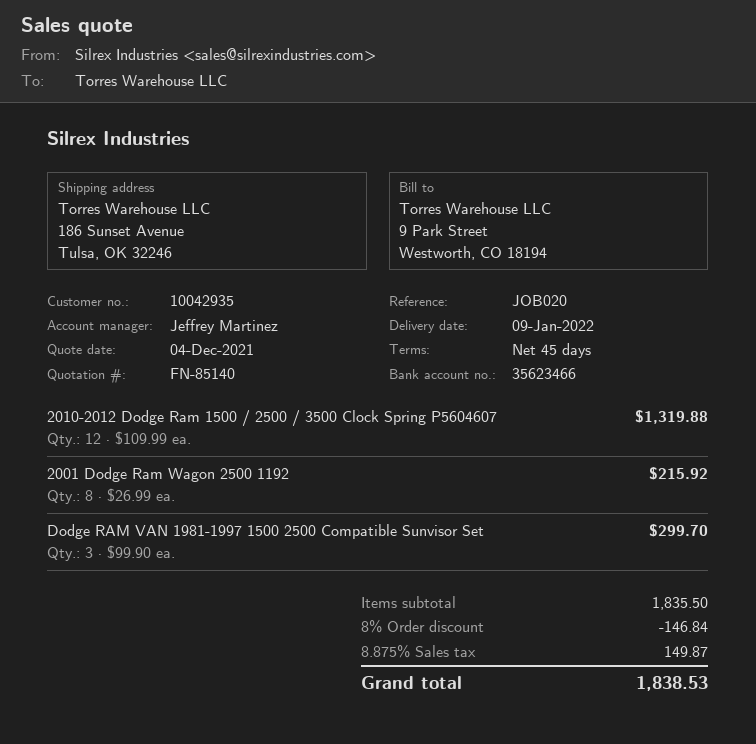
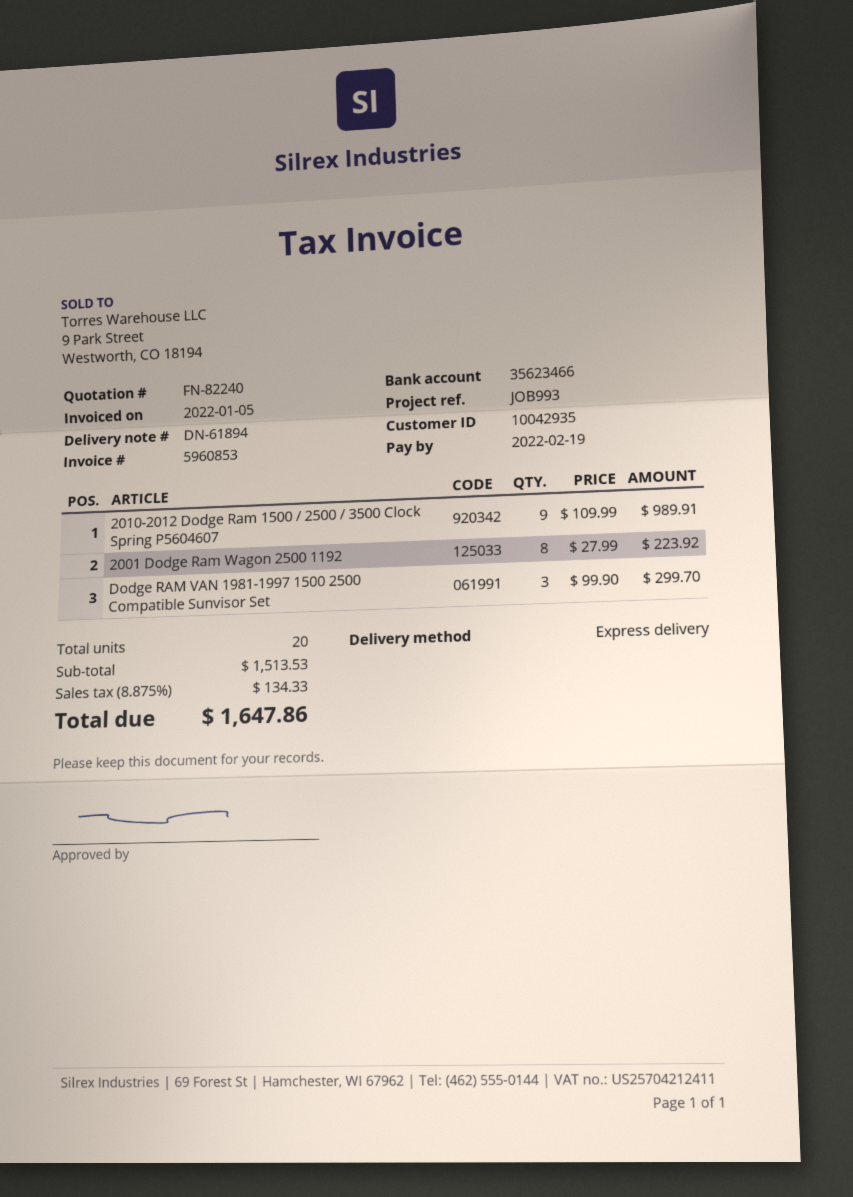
quote number: FN-85140 -> FN-82240
reference: JOB020 -> JOB993
2010-2012 Dodge Ram 1500 / 2500 / 3500 Clock Spring P5604607: 12 x 109.99 = 1319.88 -> 9 x 109.99 = 989.91
2001 Dodge Ram Wagon 2500 1192: 8 x 26.99 = 215.92 -> 8 x 27.99 = 223.92
subtotal: 1835.50 -> 1513.53
discount: 8% = 146.84 -> none
tax: 8.875% = 149.87 -> 8.875% = 134.33
total: 1838.53 -> 1647.86

